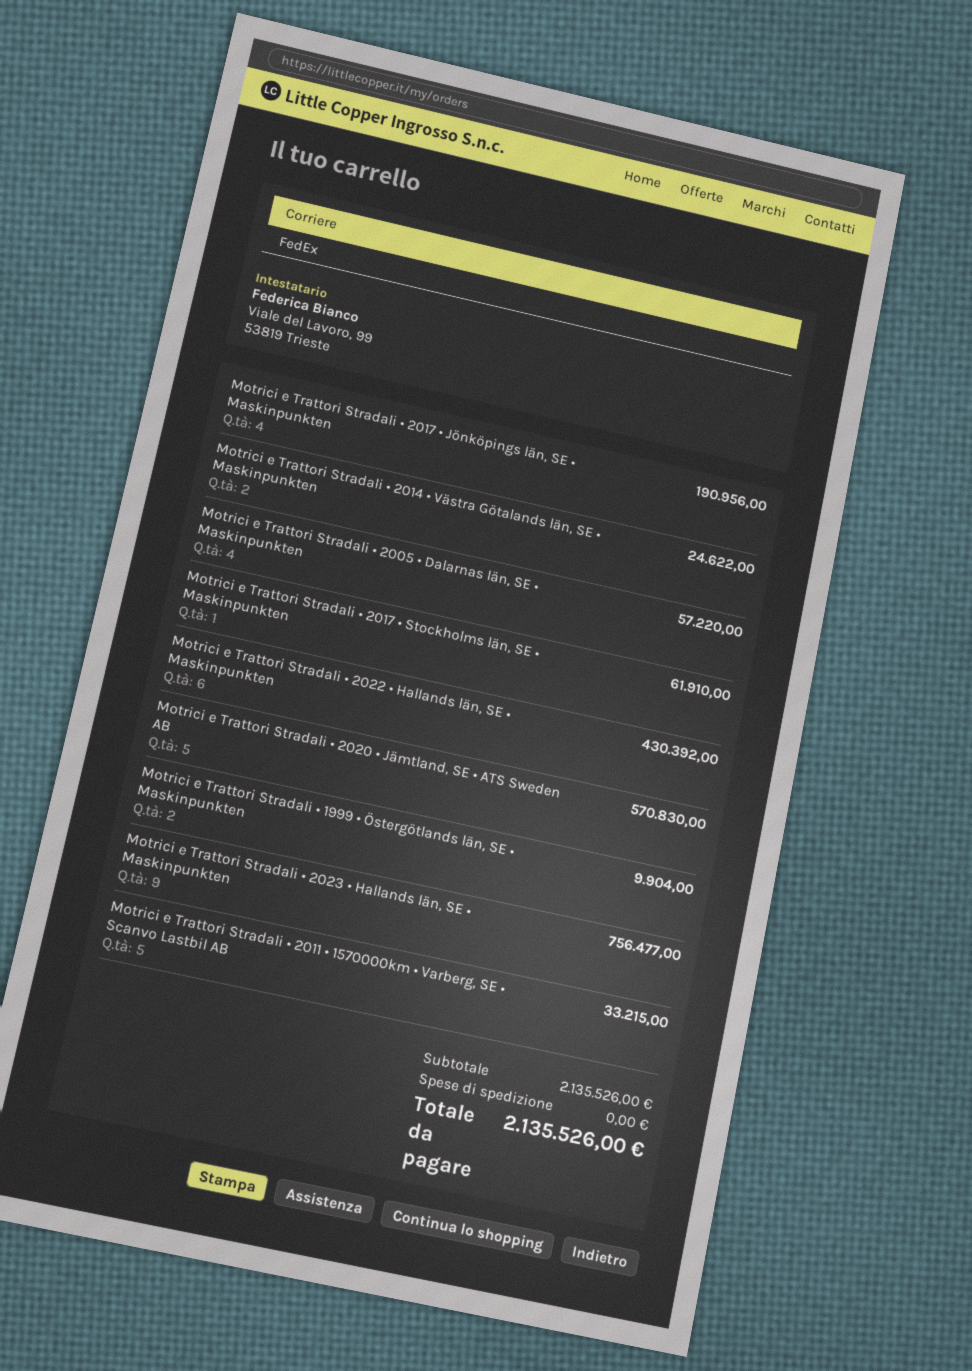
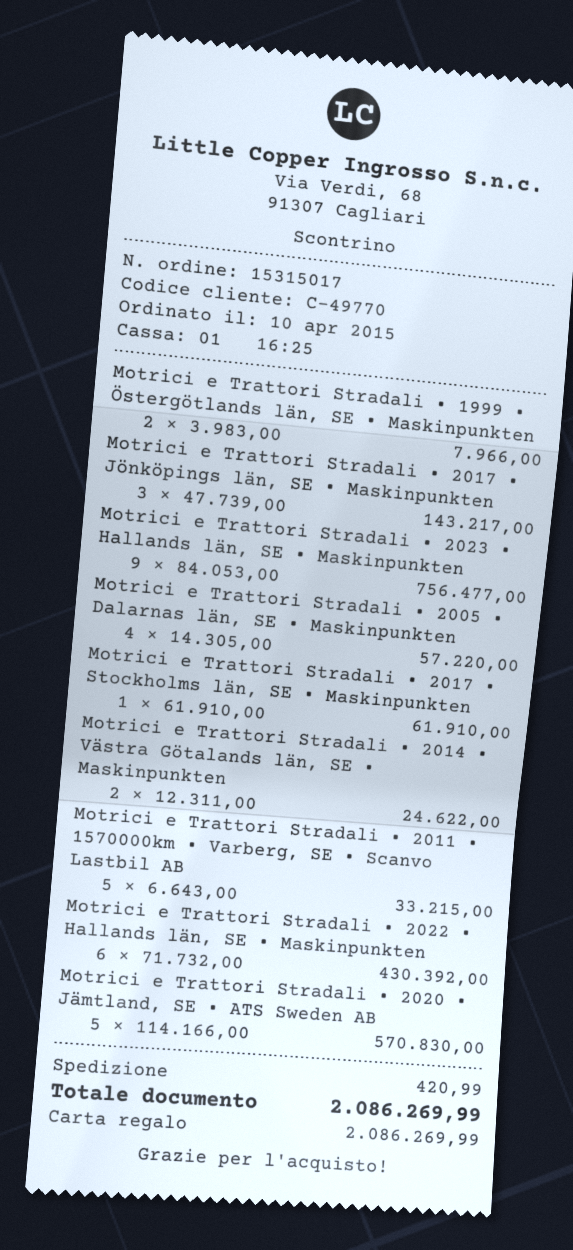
Motrici e Trattori Stradali • 2017 • Jönköpings län, SE • Maskinpunkten: 4 for 190956.00 -> 3 for 143217.00
Motrici e Trattori Stradali • 1999 • Östergötlands län, SE • Maskinpunkten: 2 for 9904.00 -> 2 for 7966.00
shipping: 0.00 -> 420.99
total: 2135526.00 -> 2086269.99

